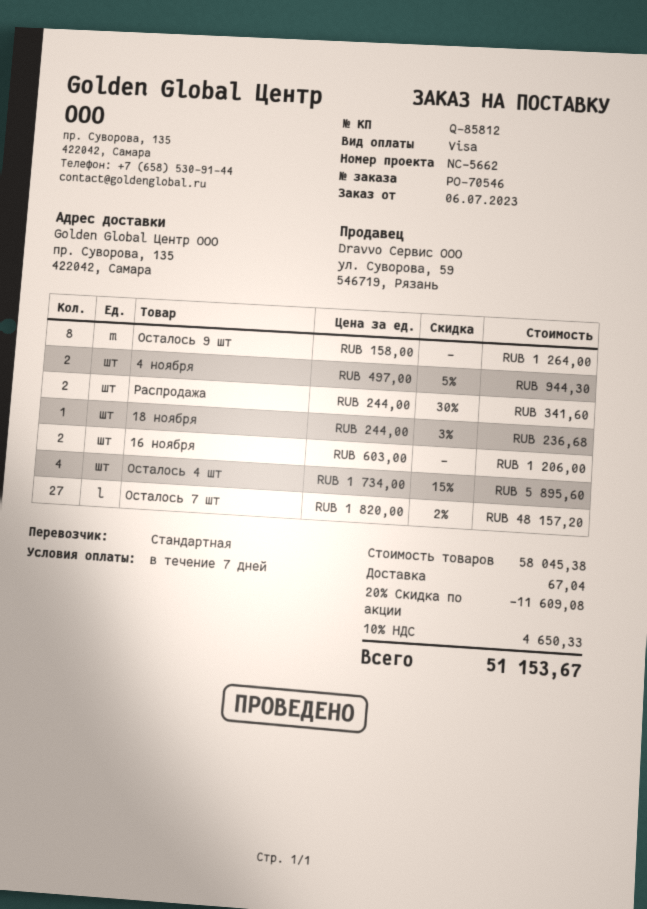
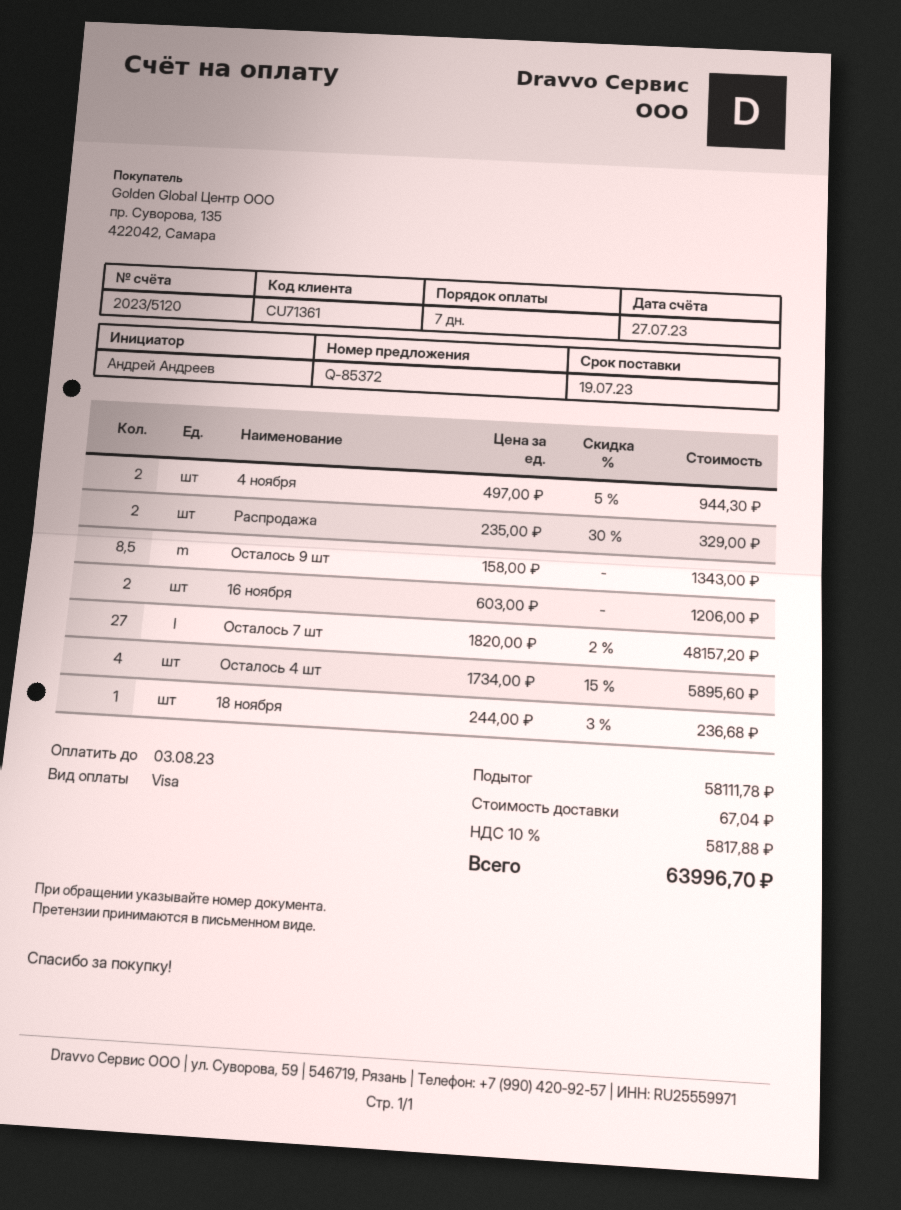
quote number: Q-85812 -> Q-85372
Осталось 9 шт: 8 x 158.00 = 1264.00 -> 8.5 x 158.00 = 1343.00
Распродажа: 2 x 244.00 - 30% = 341.60 -> 2 x 235.00 - 30% = 329.00
subtotal: 58045.38 -> 58111.78
discount: 20% = 11609.08 -> none
tax: 10% = 4650.33 -> 10% = 5817.88
total: 51153.67 -> 63996.70

